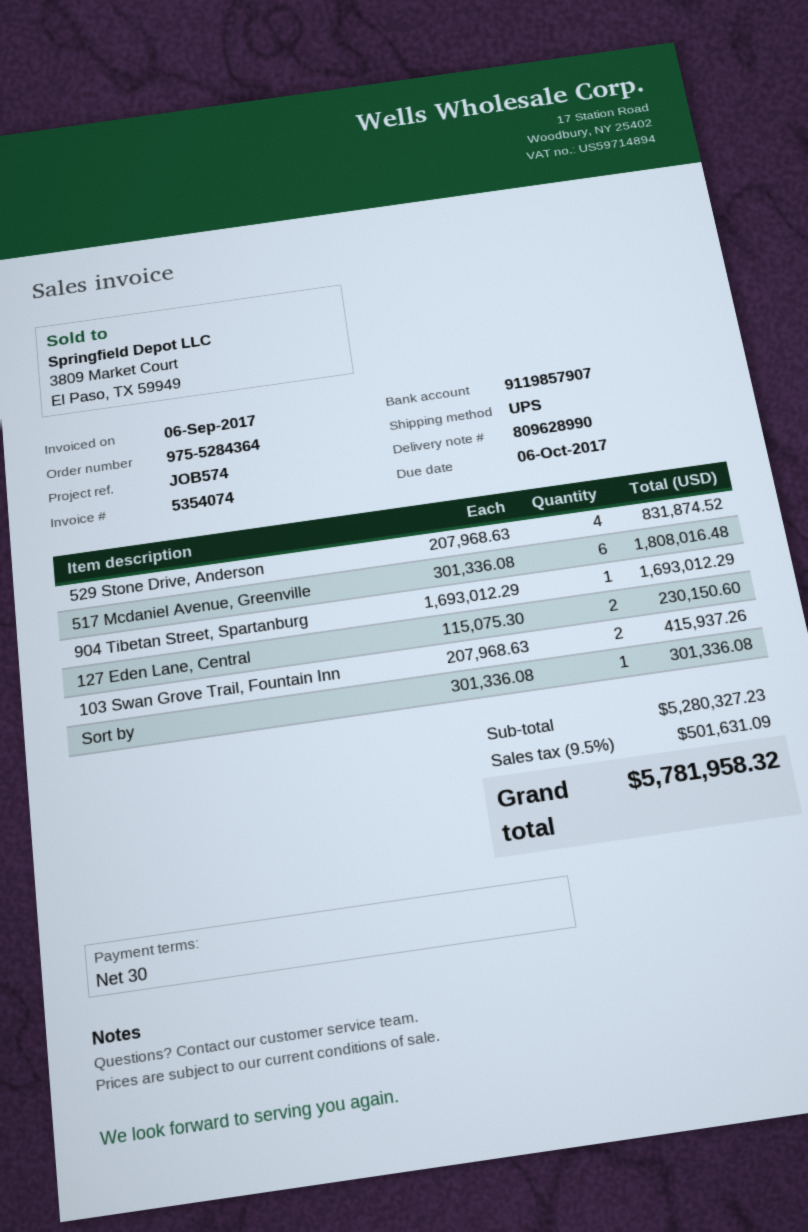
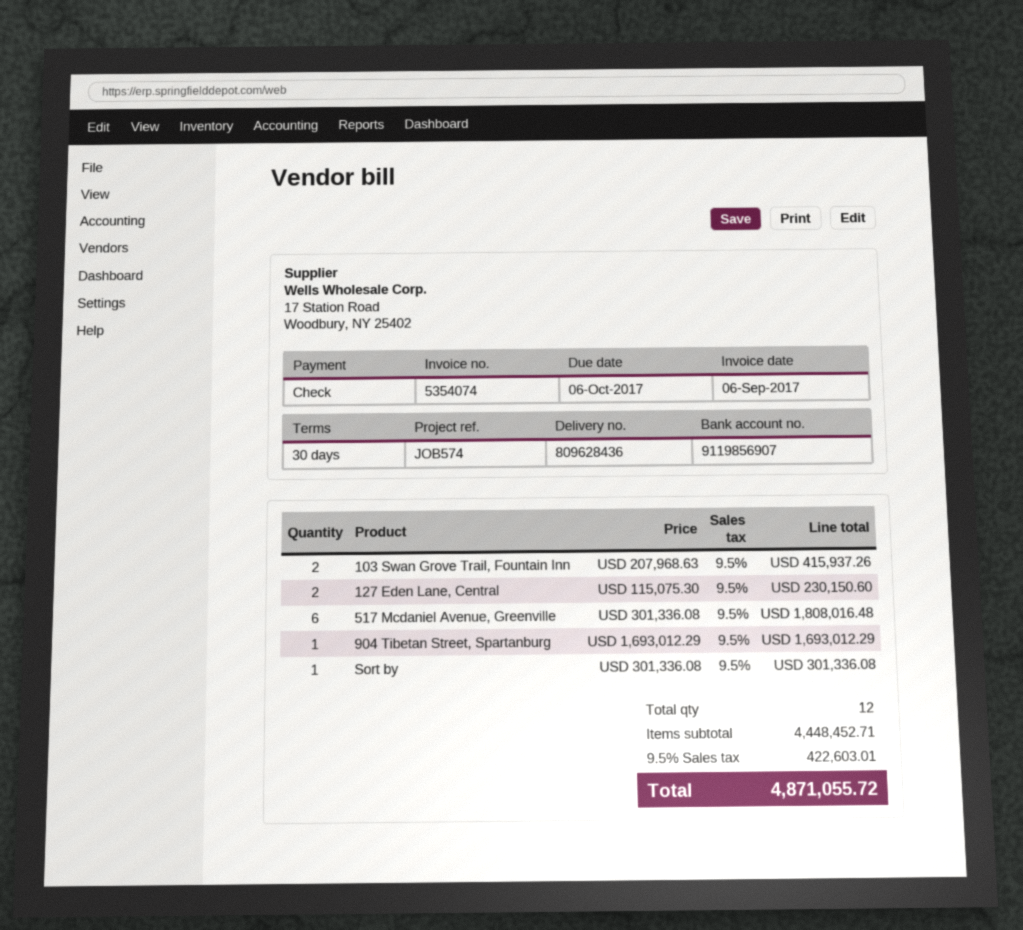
delivery note number: 809628990 -> 809628436
bank account: 9119857907 -> 9119856907
529 Stone Drive, Anderson: 4 x 207968.63 = 831874.52 -> none
subtotal: 5280327.23 -> 4448452.71
tax: 9.5% = 501631.09 -> 9.5% = 422603.01
total: 5781958.32 -> 4871055.72

